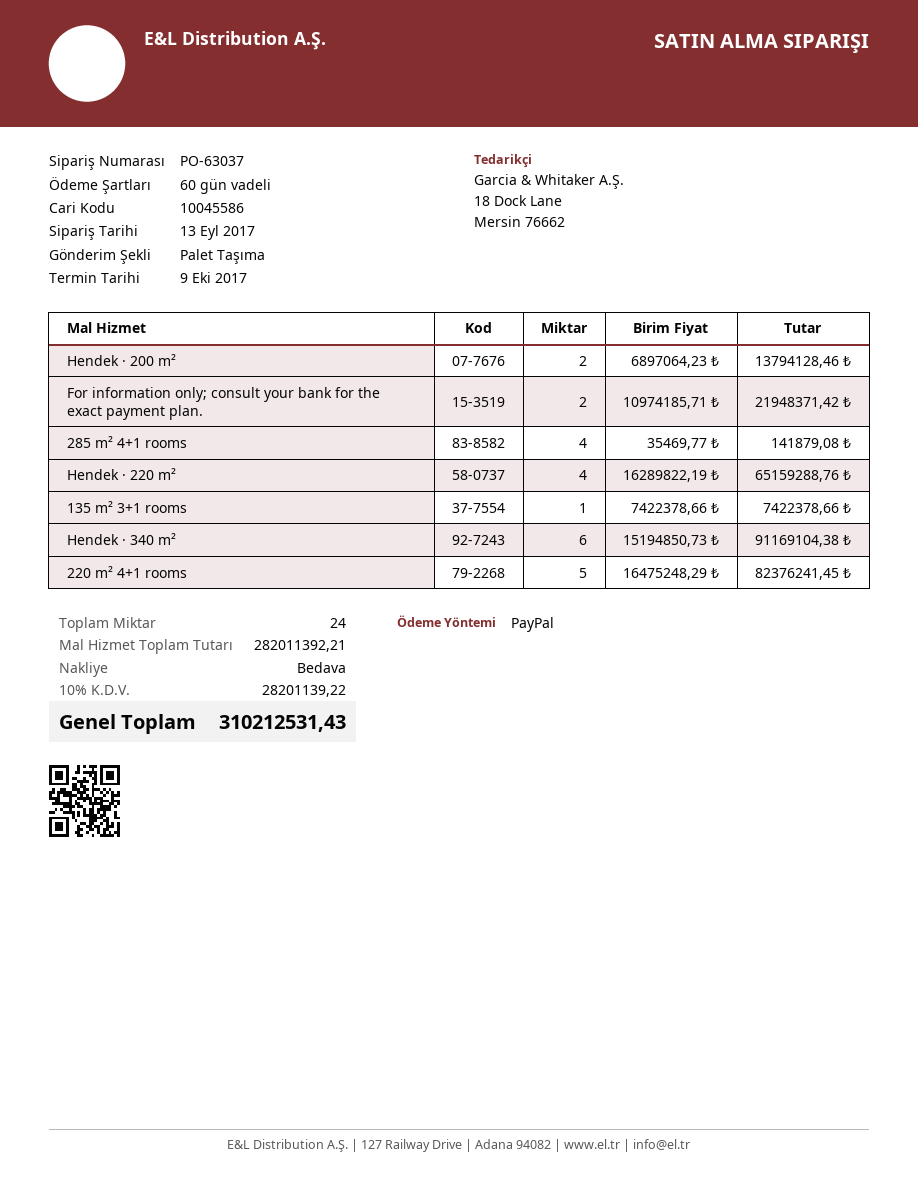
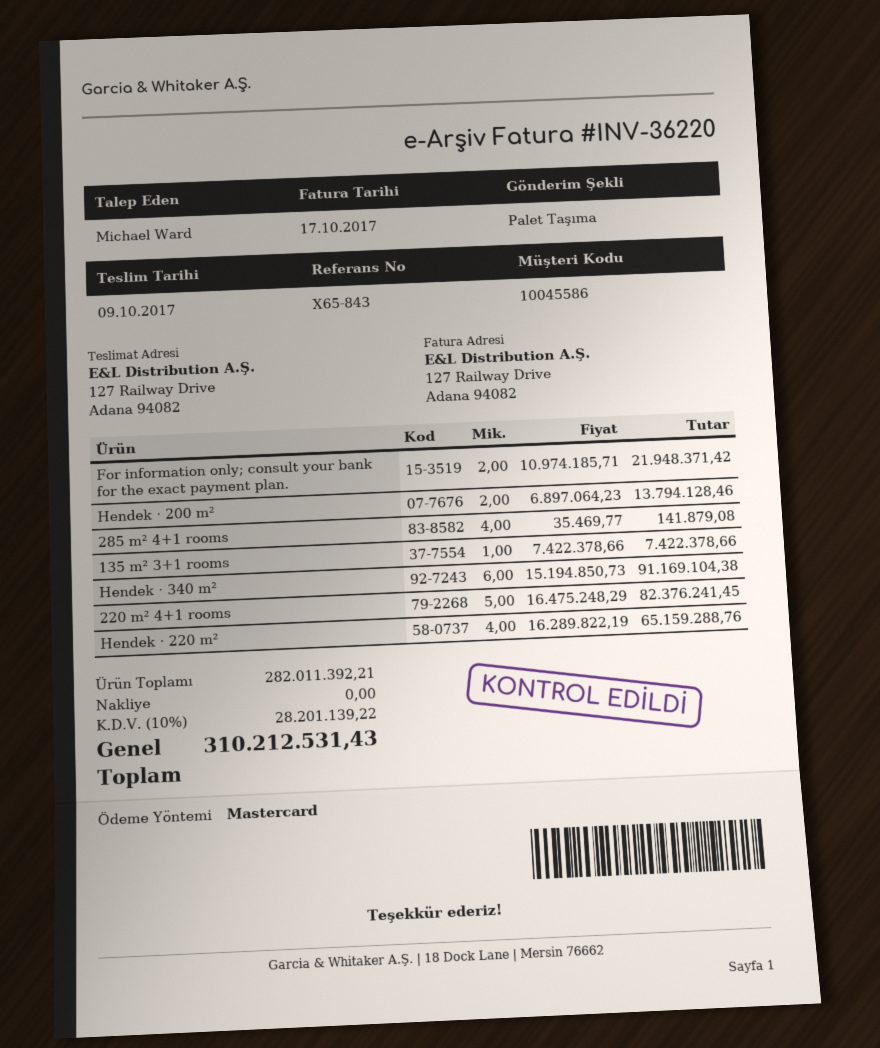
payment method: PayPal -> Mastercard

